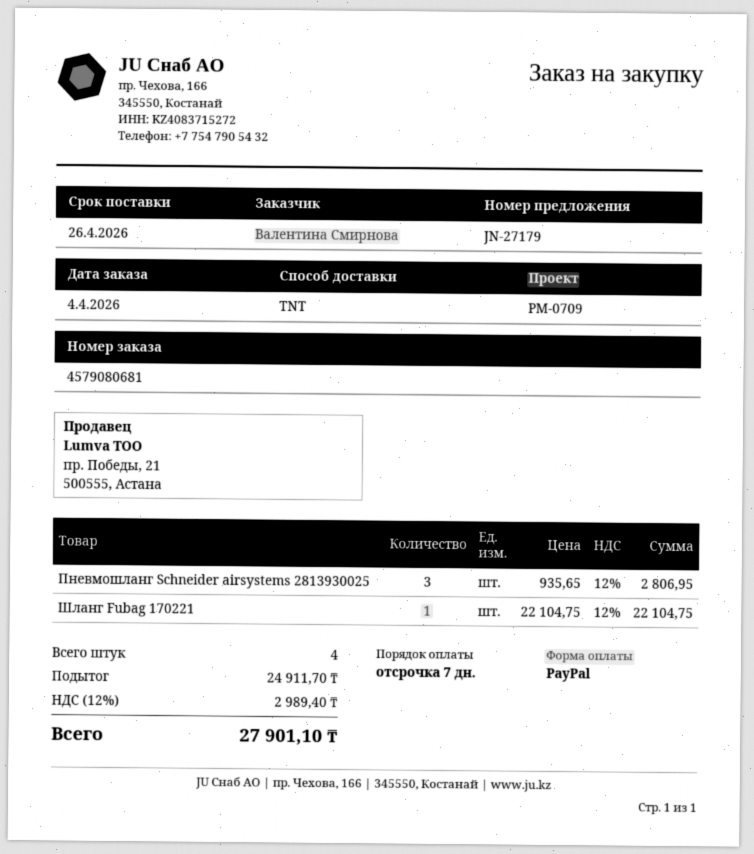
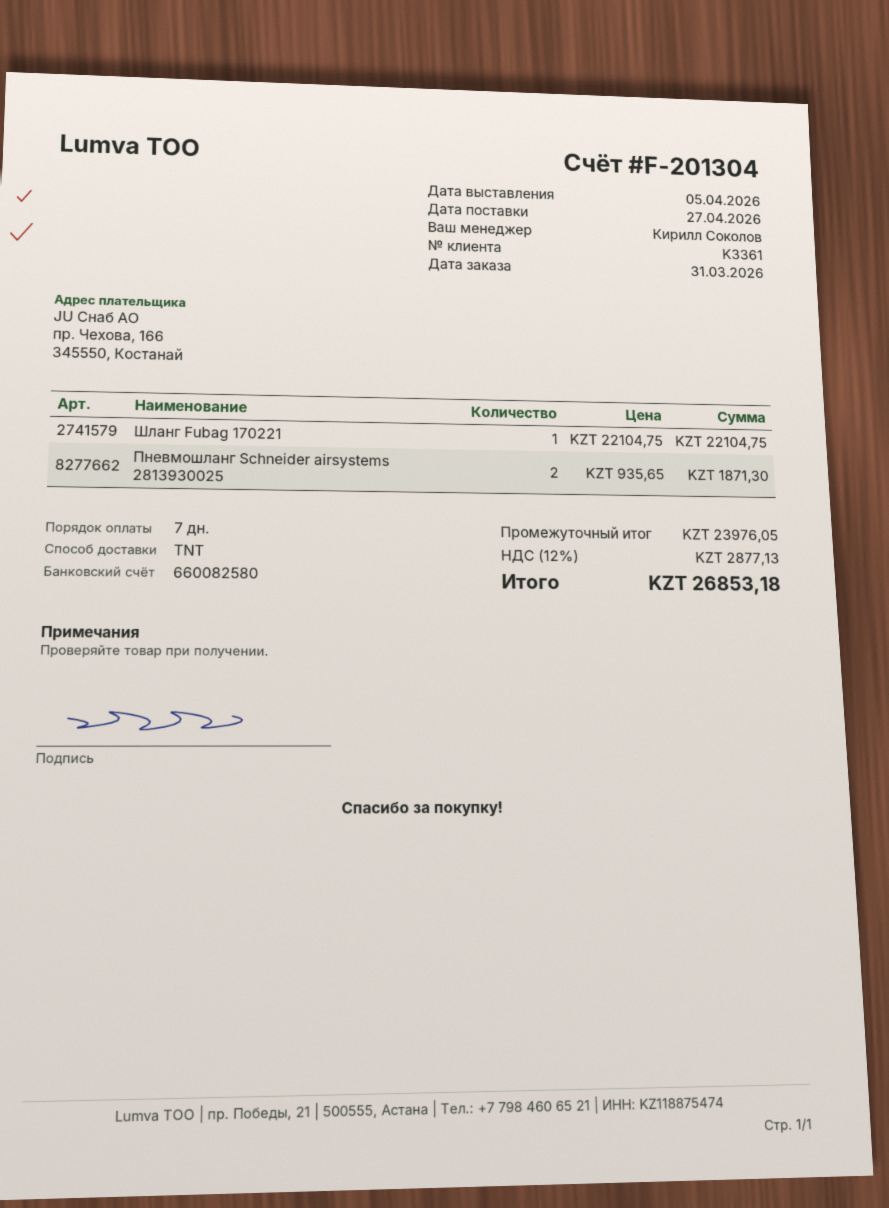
order date: 2026-04-04 -> 2026-03-31
delivery date: 2026-04-26 -> 2026-04-27
Пневмошланг Schneider airsystems 2813930025: 3 x 935.65 = 2806.95 -> 2 x 935.65 = 1871.30
subtotal: 24911.70 -> 23976.05
tax: 12% = 2989.40 -> 12% = 2877.13
total: 27901.10 -> 26853.18

